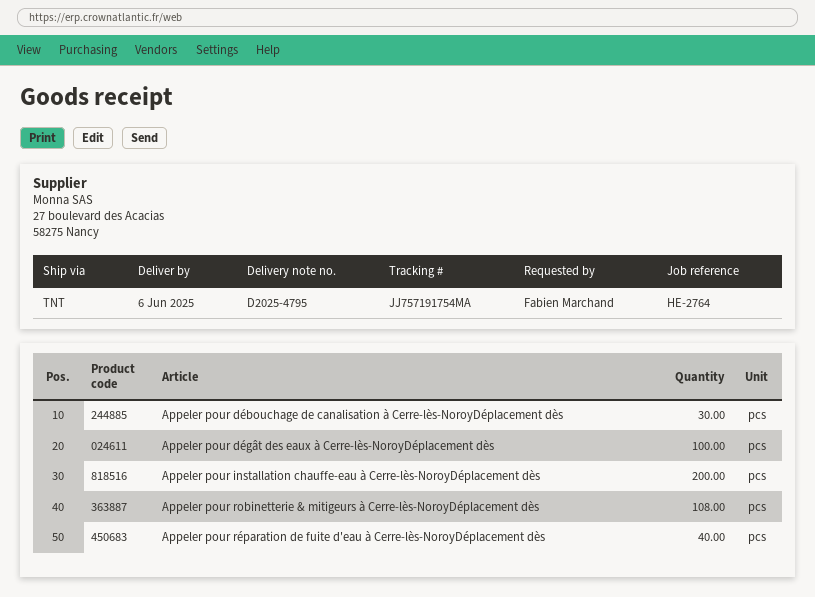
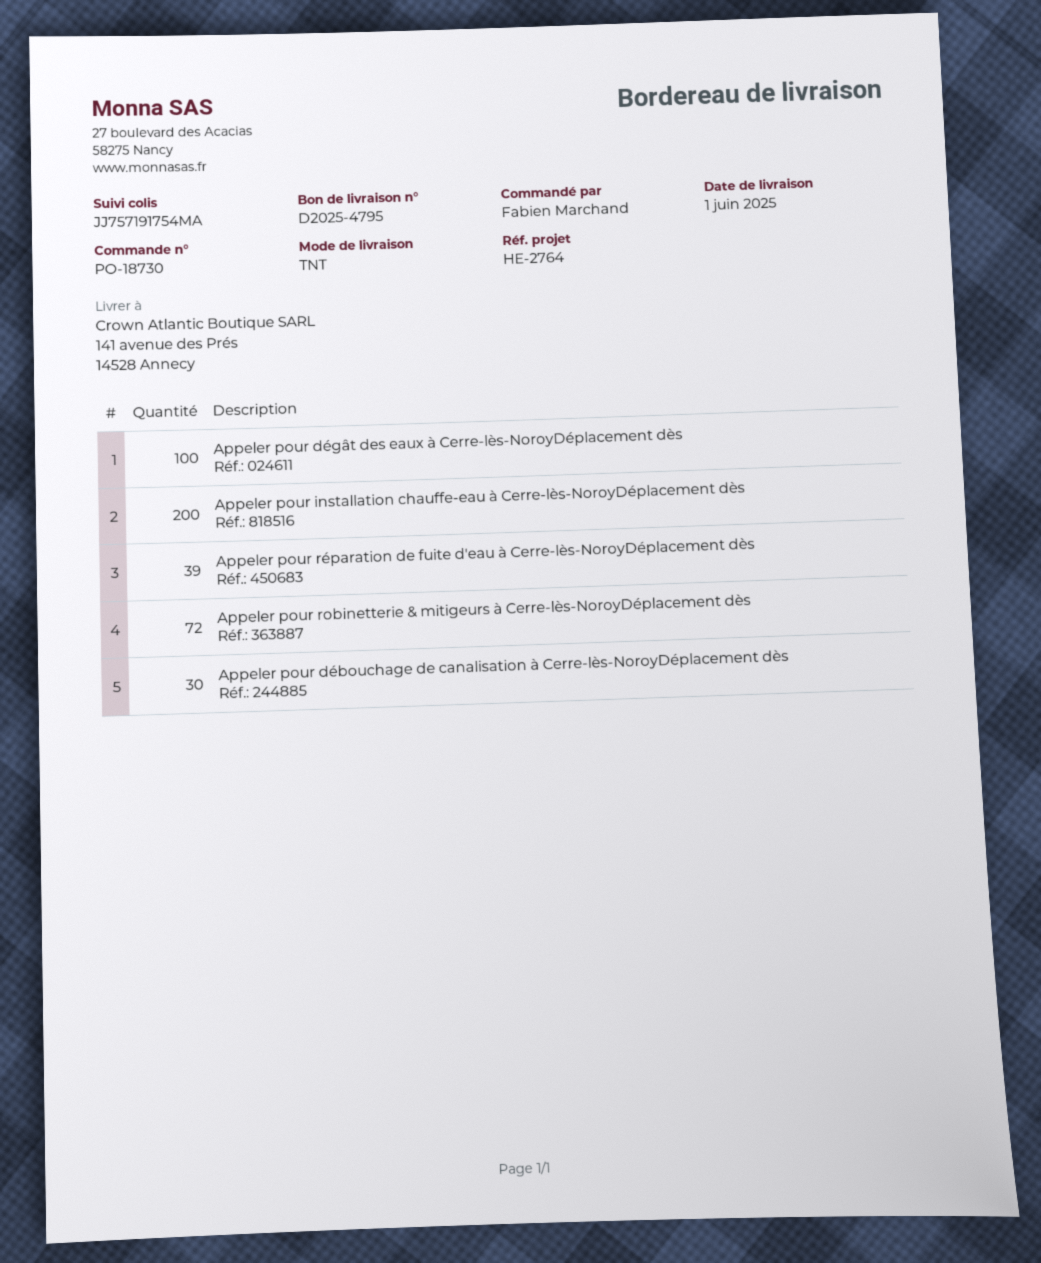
delivery date: 2025-06-06 -> 2025-06-01
Appeler pour robinetterie & mitigeurs à Cerre-lès-NoroyDéplacement dès: 108 -> 72
Appeler pour réparation de fuite d'eau à Cerre-lès-NoroyDéplacement dès: 40 -> 39

